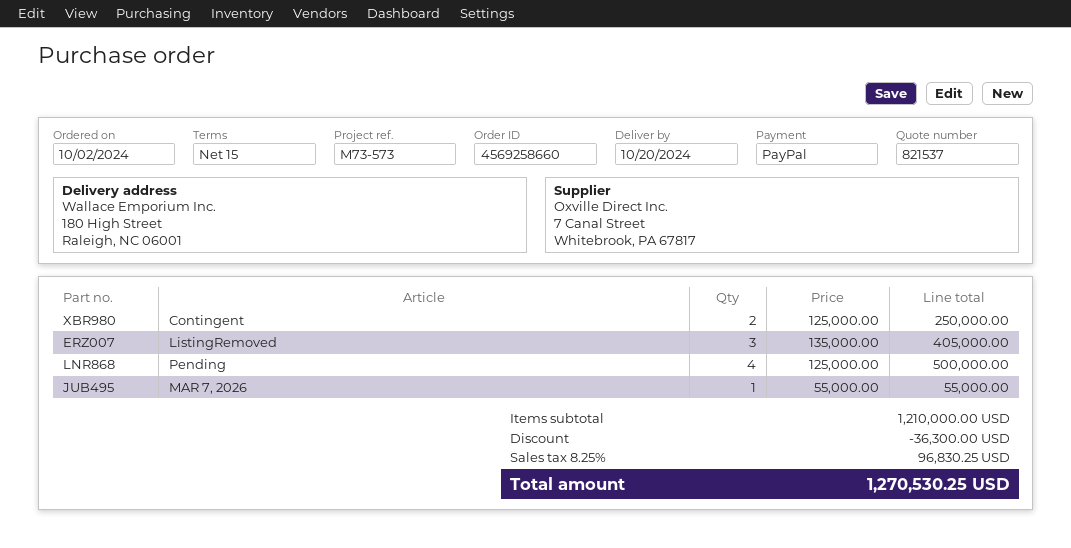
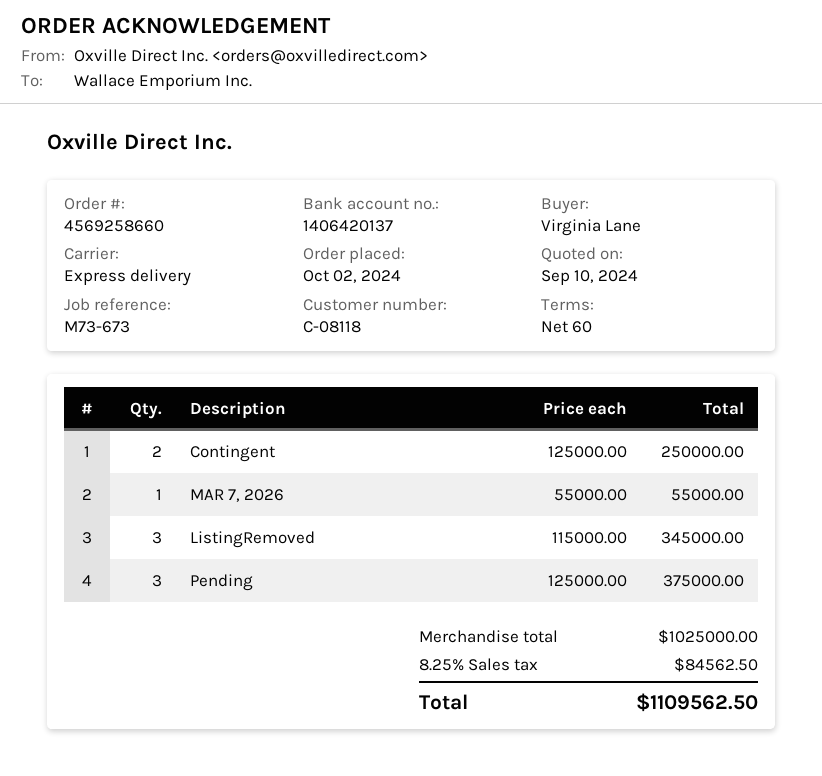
payment terms: 15 days -> 60 days
reference: M73-573 -> M73-673
ListingRemoved: 3 x 135000.00 = 405000.00 -> 3 x 115000.00 = 345000.00
Pending: 4 x 125000.00 = 500000.00 -> 3 x 125000.00 = 375000.00
subtotal: 1210000.00 -> 1025000.00
discount: 36300.00 -> none
tax: 8.25% = 96830.25 -> 8.25% = 84562.50
total: 1270530.25 -> 1109562.50

